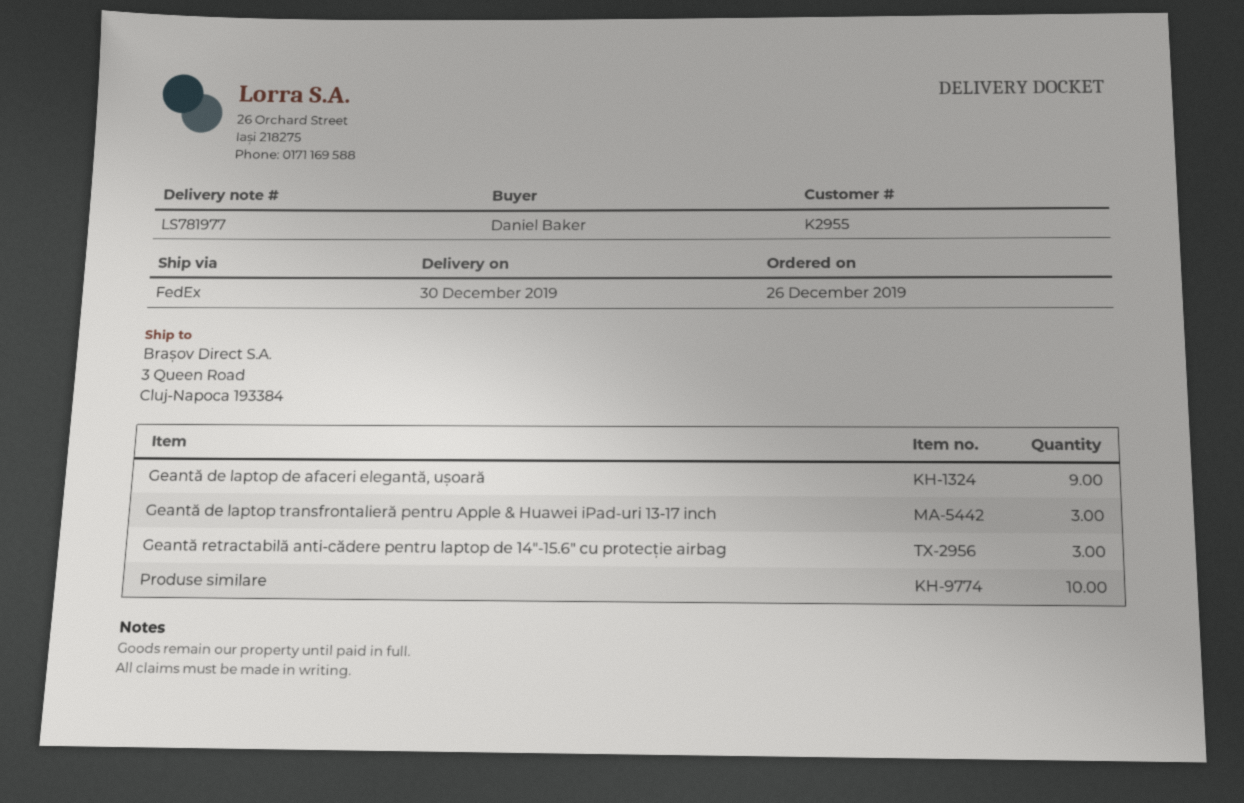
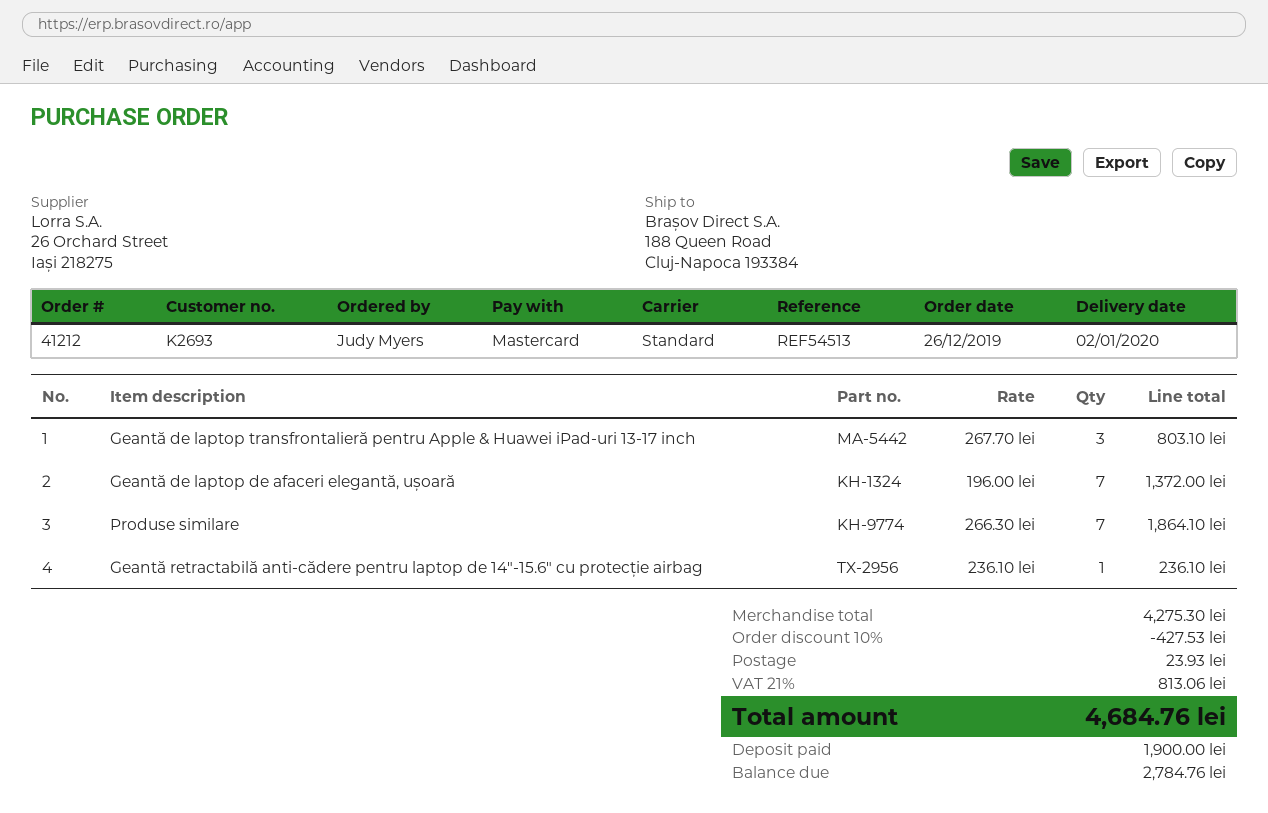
delivery date: 2019-12-30 -> 2020-01-02
customer number: K2955 -> K2693
ordered by: Daniel Baker -> Judy Myers
shipping method: FedEx -> standard
ship to: 3 Queen Road, Cluj-Napoca 193384 -> 188 Queen Road, Cluj-Napoca 193384
Geantă de laptop de afaceri elegantă, ușoară: 9 -> 7
Geantă retractabilă anti-cădere pentru laptop de 14"-15.6" cu protecție airbag: 3 -> 1
Produse similare: 10 -> 7

